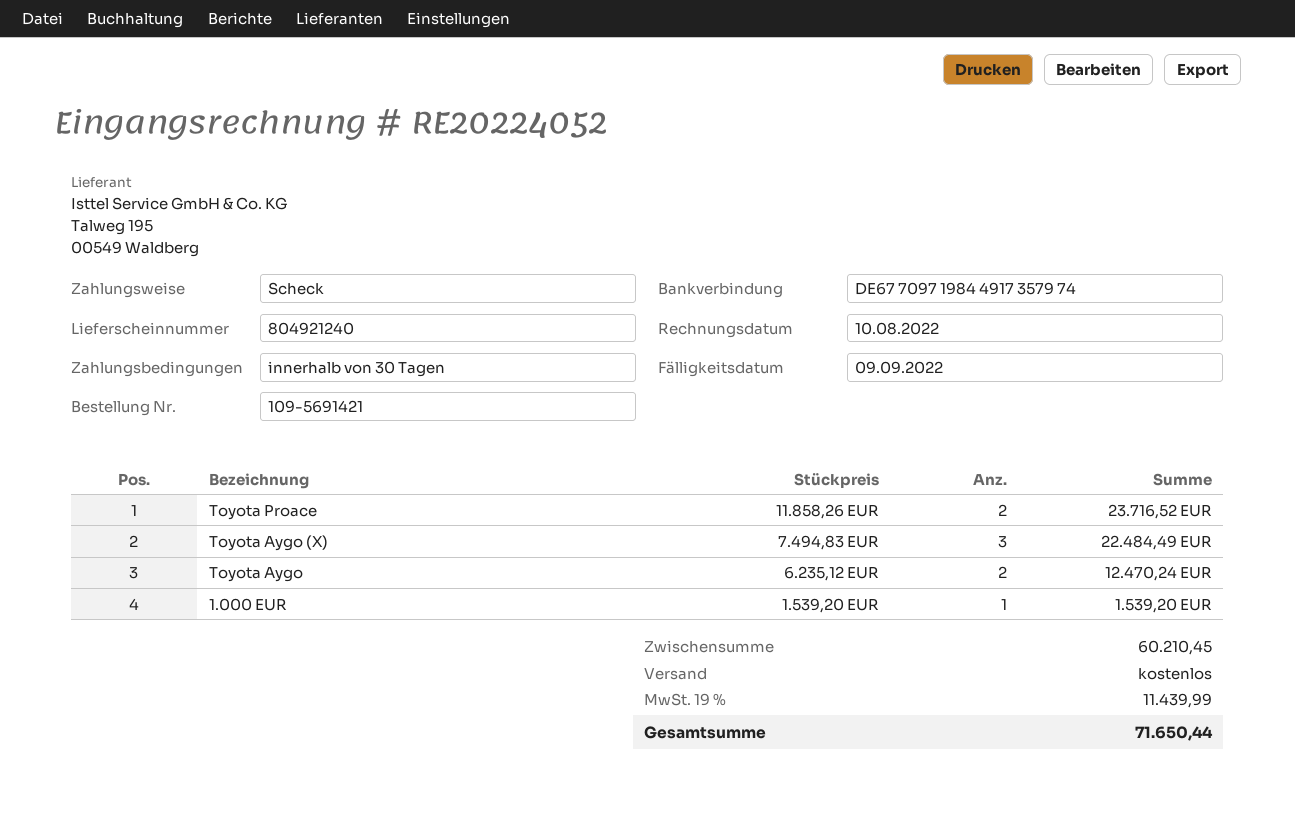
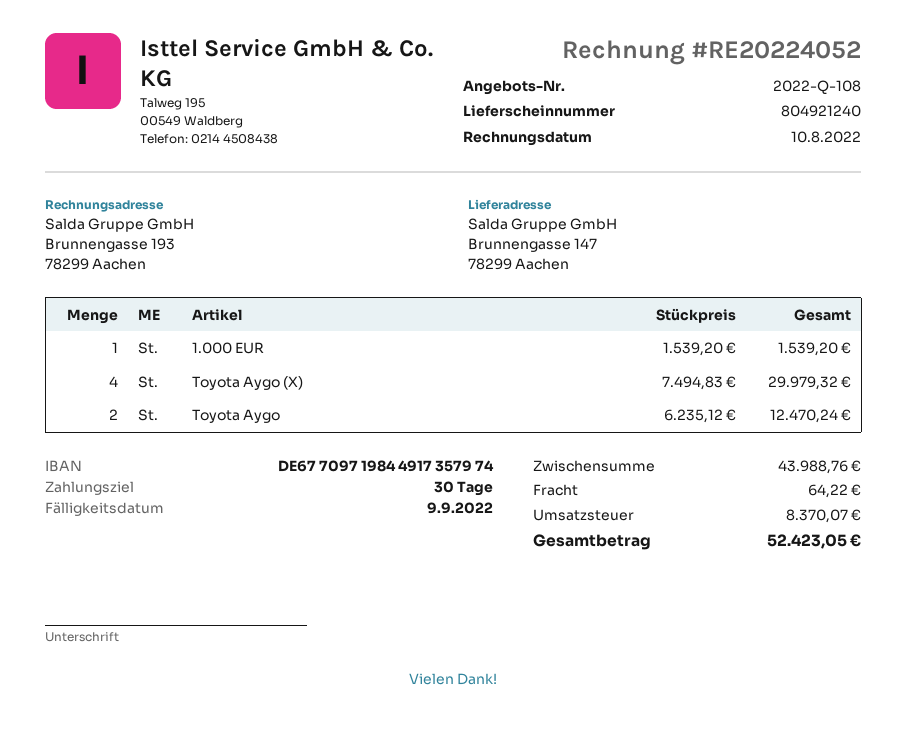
Toyota Proace: 2 x 11858.26 = 23716.52 -> none
Toyota Aygo (X): 3 x 7494.83 = 22484.49 -> 4 x 7494.83 = 29979.32
subtotal: 60210.45 -> 43988.76
shipping: 0.00 -> 64.22
tax: 11439.99 -> 8370.07
total: 71650.44 -> 52423.05

